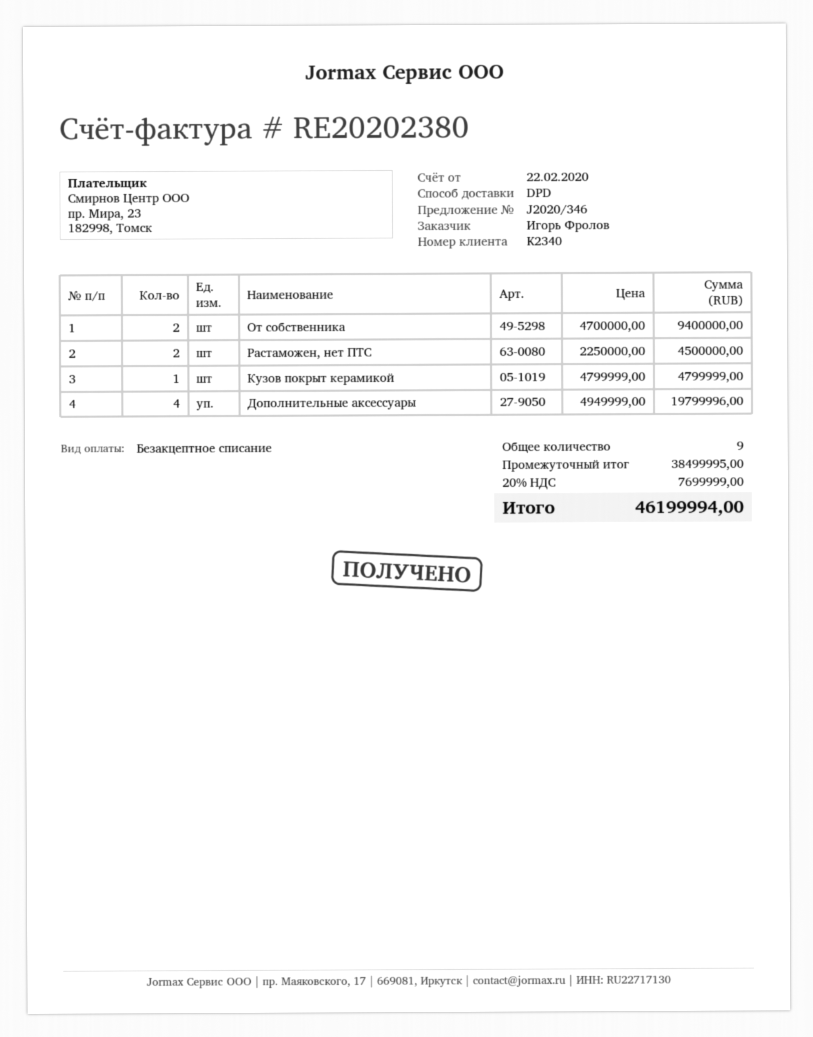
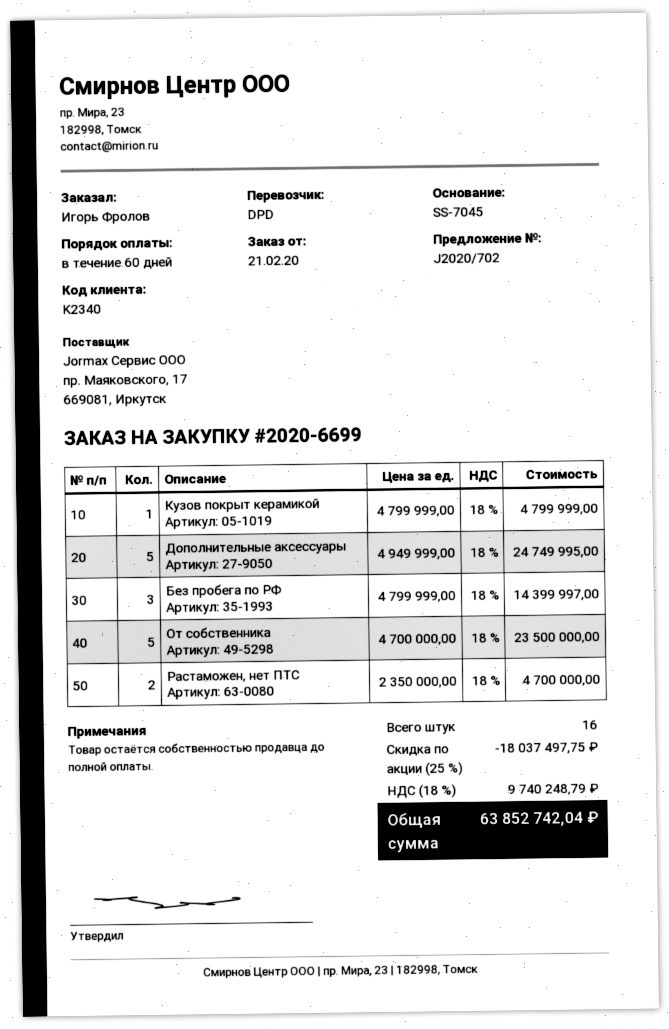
quote number: J2020/346 -> J2020/702
От собственника: 2 x 4700000.00 = 9400000.00 -> 5 x 4700000.00 = 23500000.00
Растаможен, нет ПТС: 2 x 2250000.00 = 4500000.00 -> 2 x 2350000.00 = 4700000.00
Дополнительные аксессуары: 4 x 4949999.00 = 19799996.00 -> 5 x 4949999.00 = 24749995.00
Без пробега по РФ: none -> 3 x 4799999.00 = 14399997.00
total quantity: 9 -> 16
discount: none -> 25% = 18037497.75
tax: 20% = 7699999.00 -> 18% = 9740248.79
total: 46199994.00 -> 63852742.04

